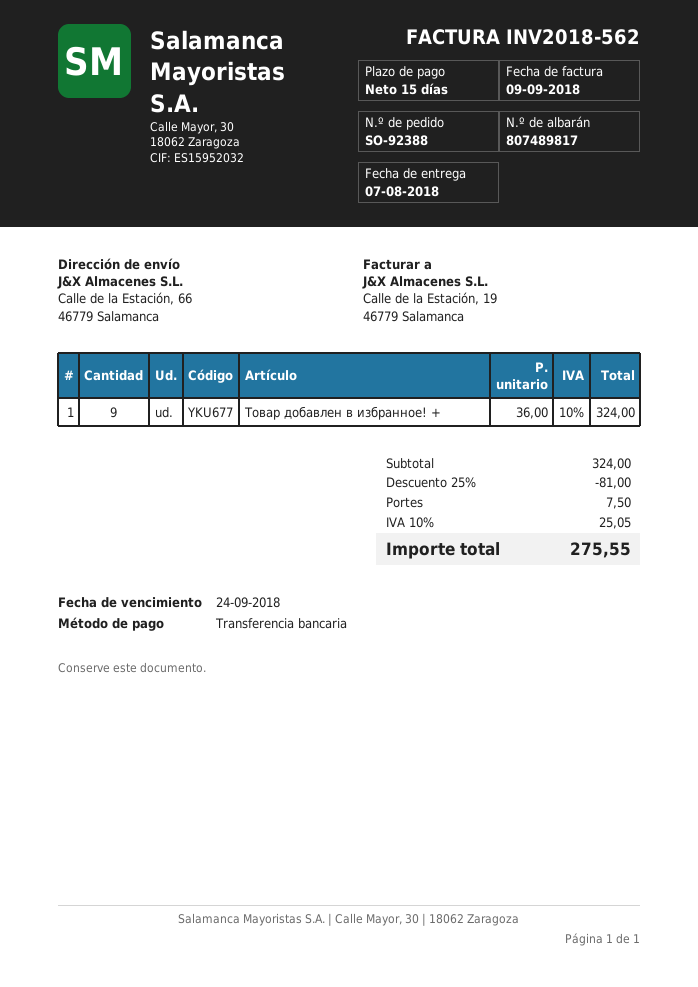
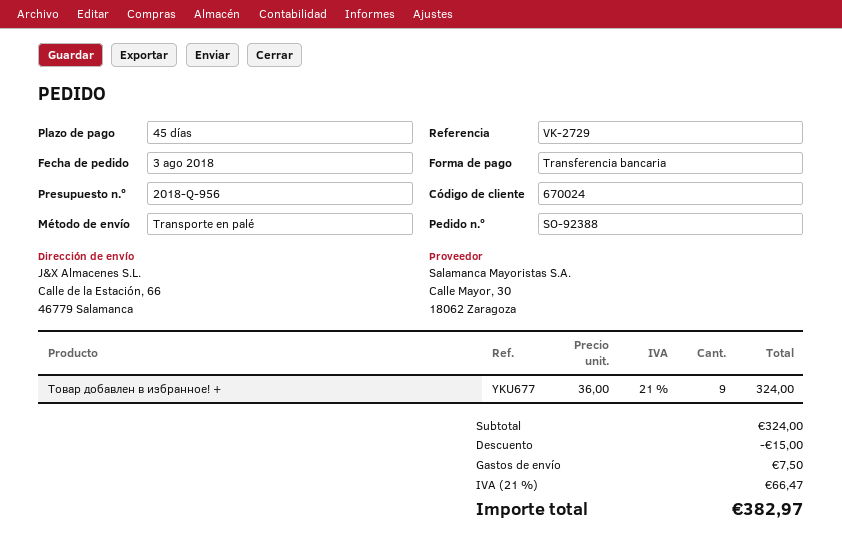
payment terms: 15 days -> 45 days
discount: 81.00 -> 15.00
tax: 10% = 25.05 -> 21% = 66.47
total: 275.55 -> 382.97

